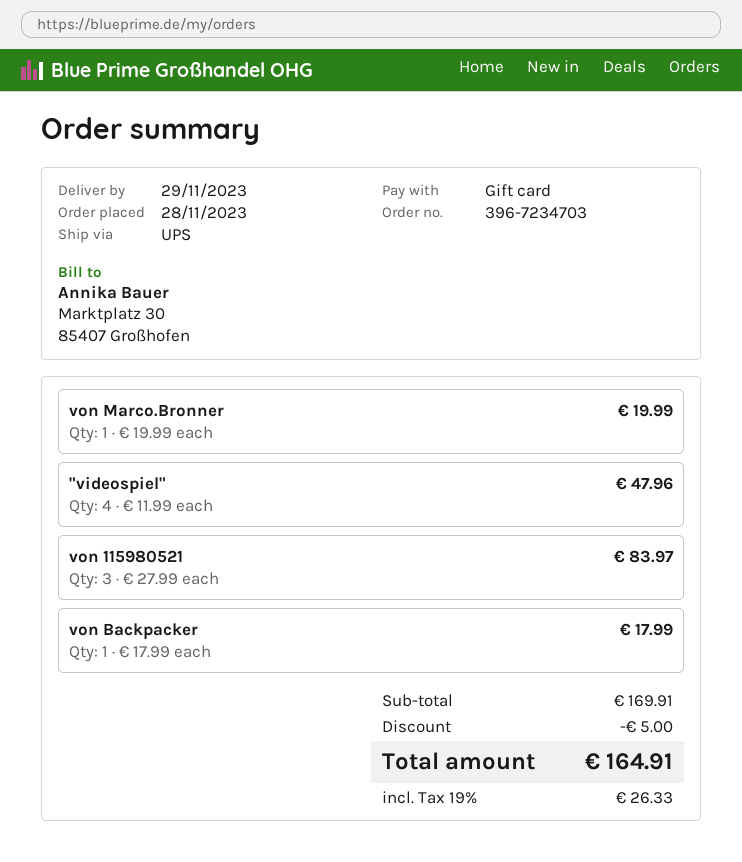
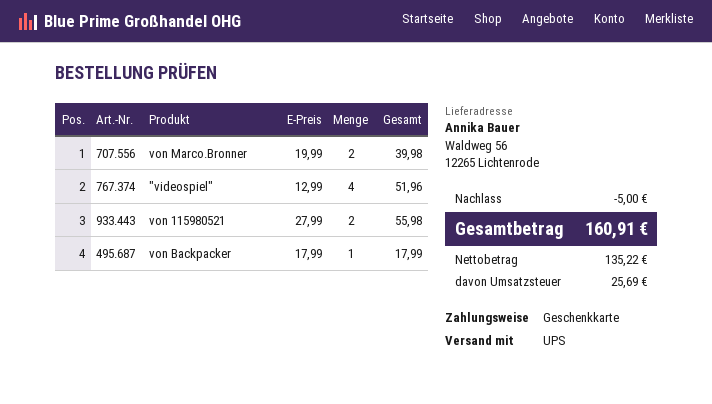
von Marco.Bronner: 1 x 19.99 = 19.99 -> 2 x 19.99 = 39.98
"videospiel": 4 x 11.99 = 47.96 -> 4 x 12.99 = 51.96
von 115980521: 3 x 27.99 = 83.97 -> 2 x 27.99 = 55.98
tax: 26.33 -> 25.69
total: 164.91 -> 160.91

